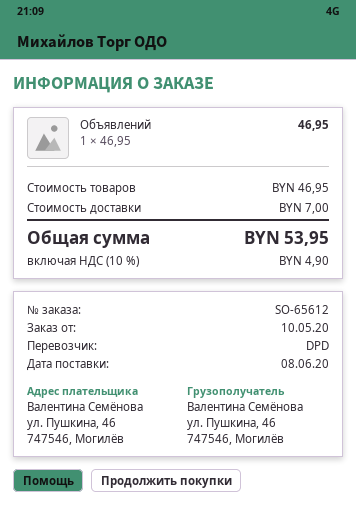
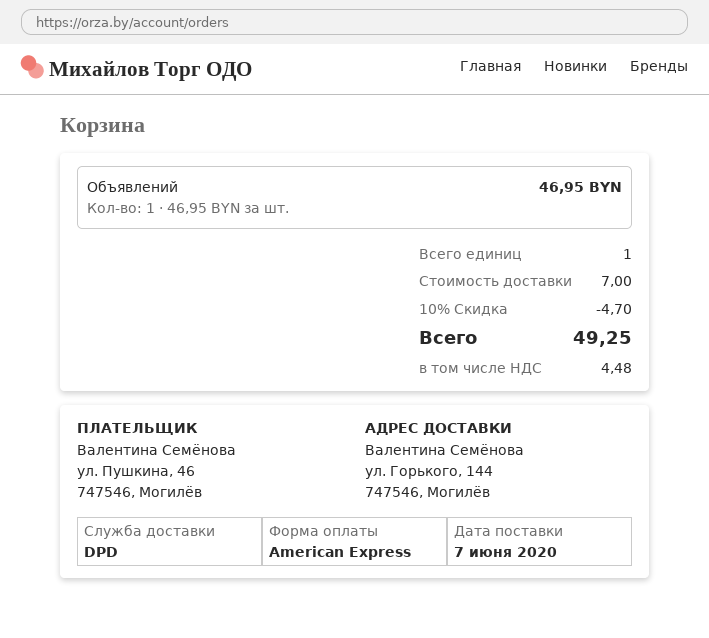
delivery date: 2020-06-08 -> 2020-06-07
ship to: ул. Пушкина, 46, 747546, Могилёв -> ул. Горького, 144, 747546, Могилёв
discount: none -> 10% = 4.70
tax: 4.90 -> 4.48
total: 53.95 -> 49.25

